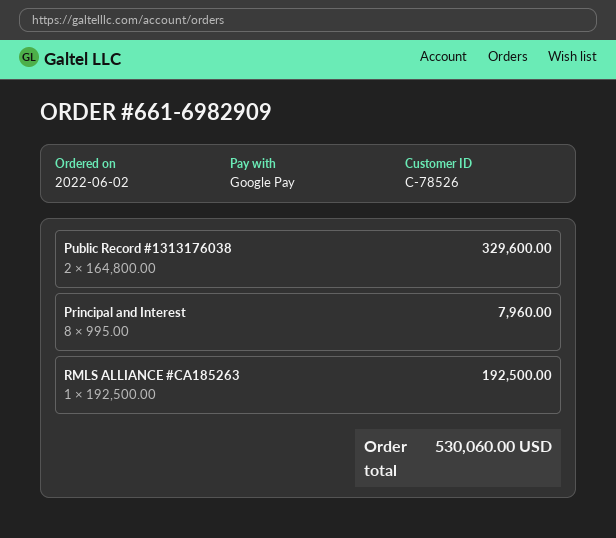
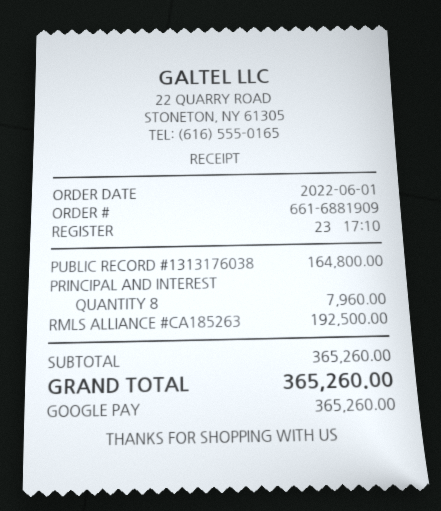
order number: 661-6982909 -> 661-6881909
order date: 2022-06-02 -> 2022-06-01
Public Record #1313176038: 2 for 329600.00 -> 1 for 164800.00
total: 530060.00 -> 365260.00

